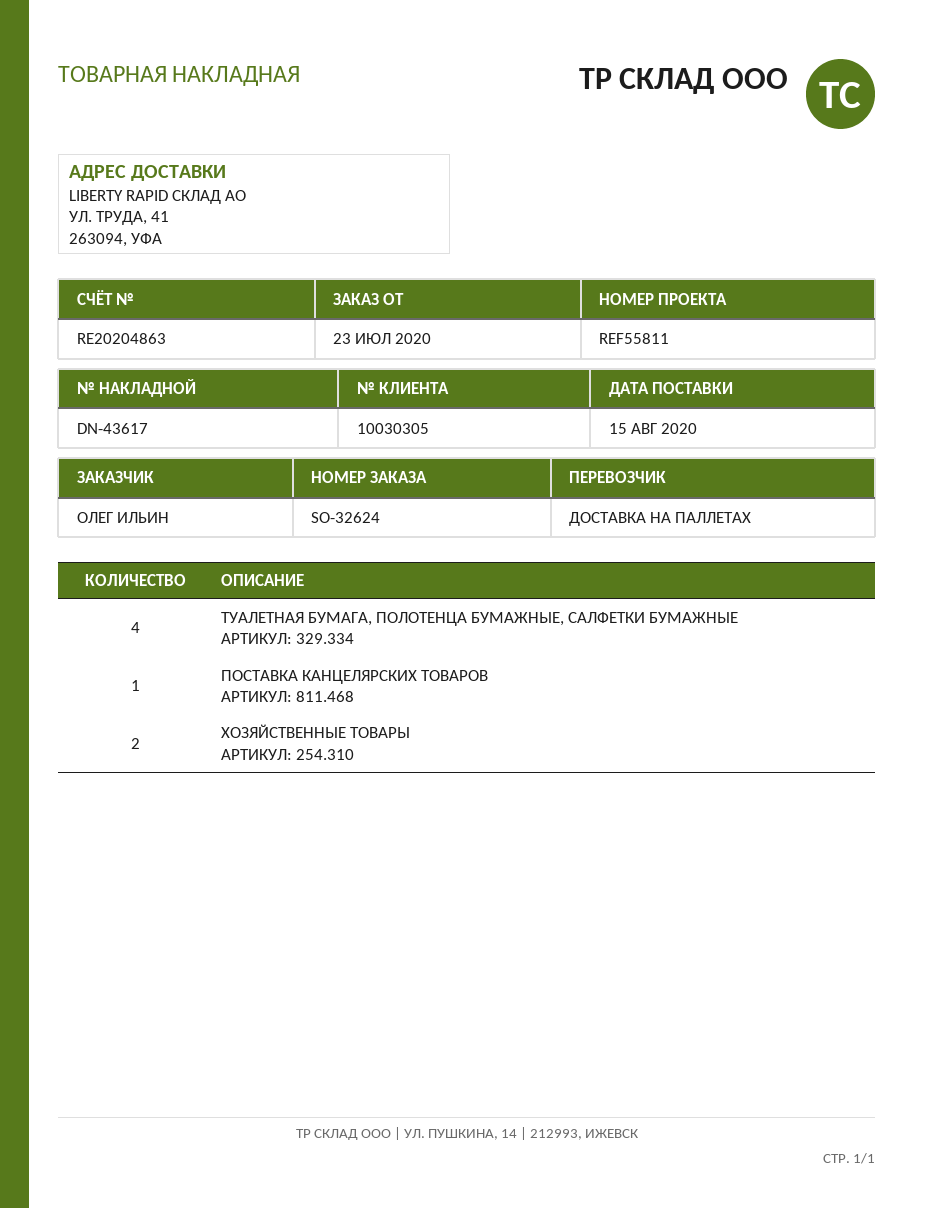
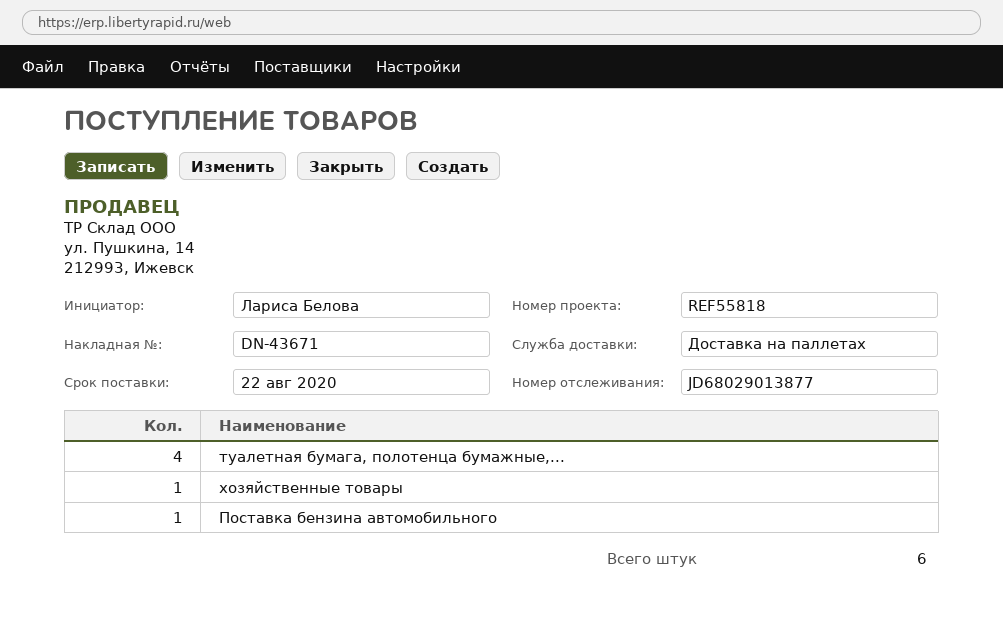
delivery note number: DN-43617 -> DN-43671
delivery date: 2020-08-15 -> 2020-08-22
reference: REF55811 -> REF55818
ordered by: ОЛЕГ ИЛЬИН -> Лариса Белова
ПОСТАВКА КАНЦЕЛЯРСКИХ ТОВАРОВ: 1 -> none
ХОЗЯЙСТВЕННЫЕ ТОВАРЫ: 2 -> 1
Поставка бензина автомобильного: none -> 1

